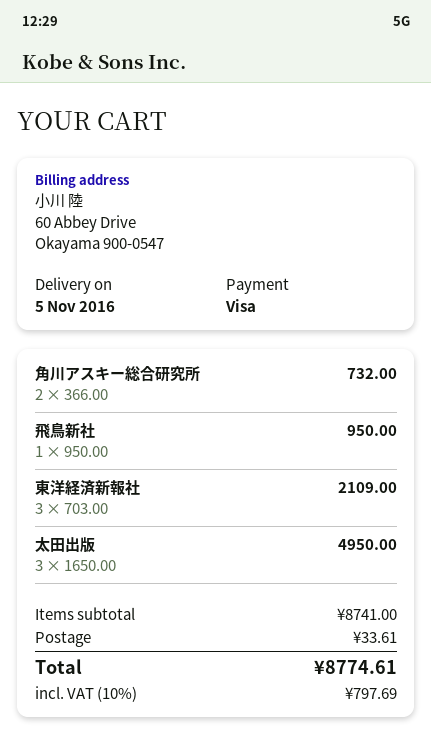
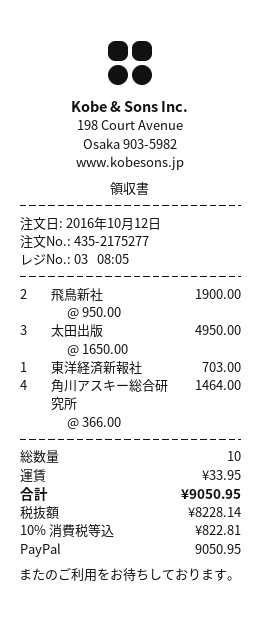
payment method: Visa -> PayPal
角川アスキー総合研究所: 2 x 366.00 = 732.00 -> 4 x 366.00 = 1464.00
飛鳥新社: 1 x 950.00 = 950.00 -> 2 x 950.00 = 1900.00
東洋経済新報社: 3 x 703.00 = 2109.00 -> 1 x 703.00 = 703.00
shipping: 33.61 -> 33.95
tax: 10% = 797.69 -> 10% = 822.81
total: 8774.61 -> 9050.95

